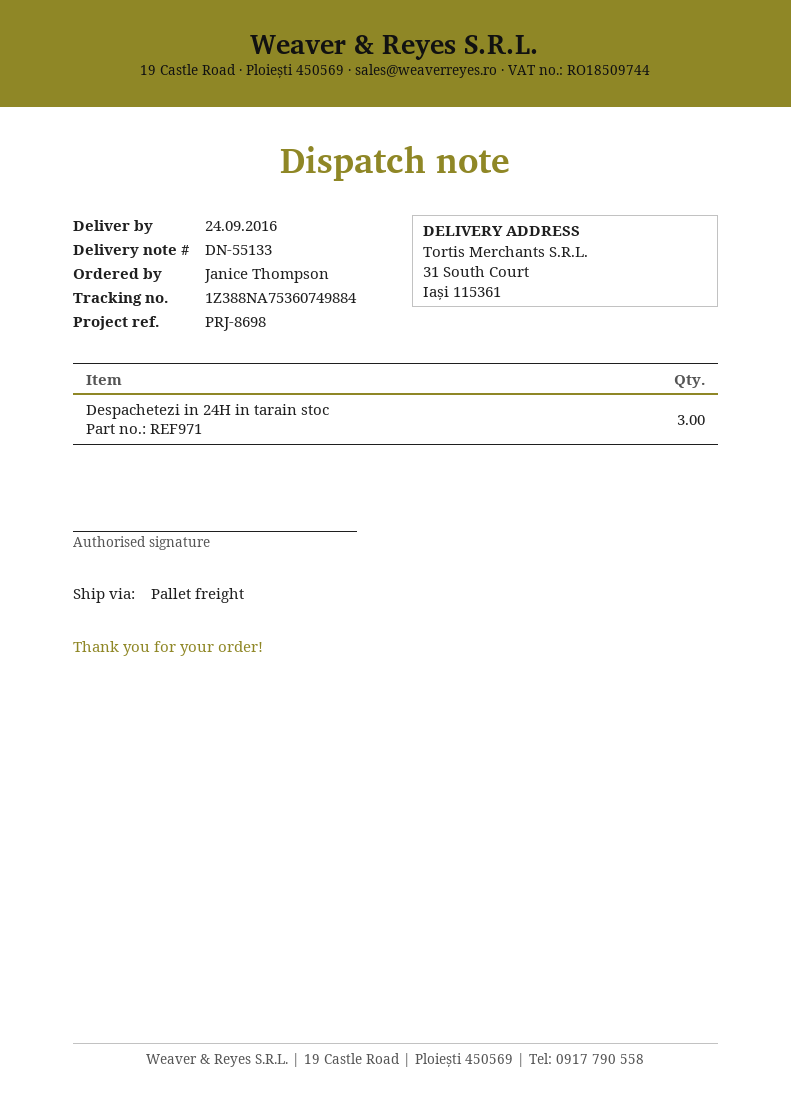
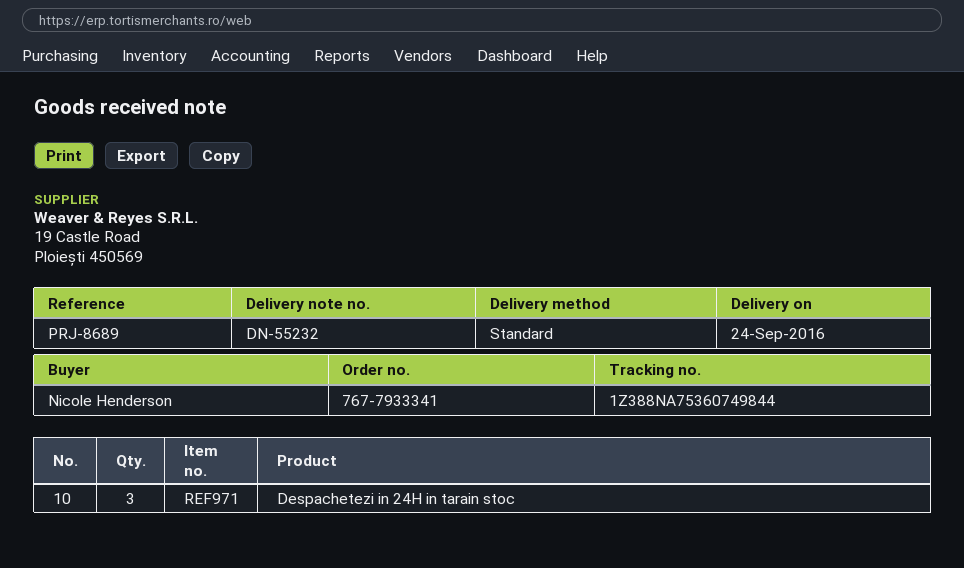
delivery note number: DN-55133 -> DN-55232
reference: PRJ-8698 -> PRJ-8689
ordered by: Janice Thompson -> Nicole Henderson
shipping method: pallet freight -> standard
tracking number: 1Z388NA75360749884 -> 1Z388NA75360749844

